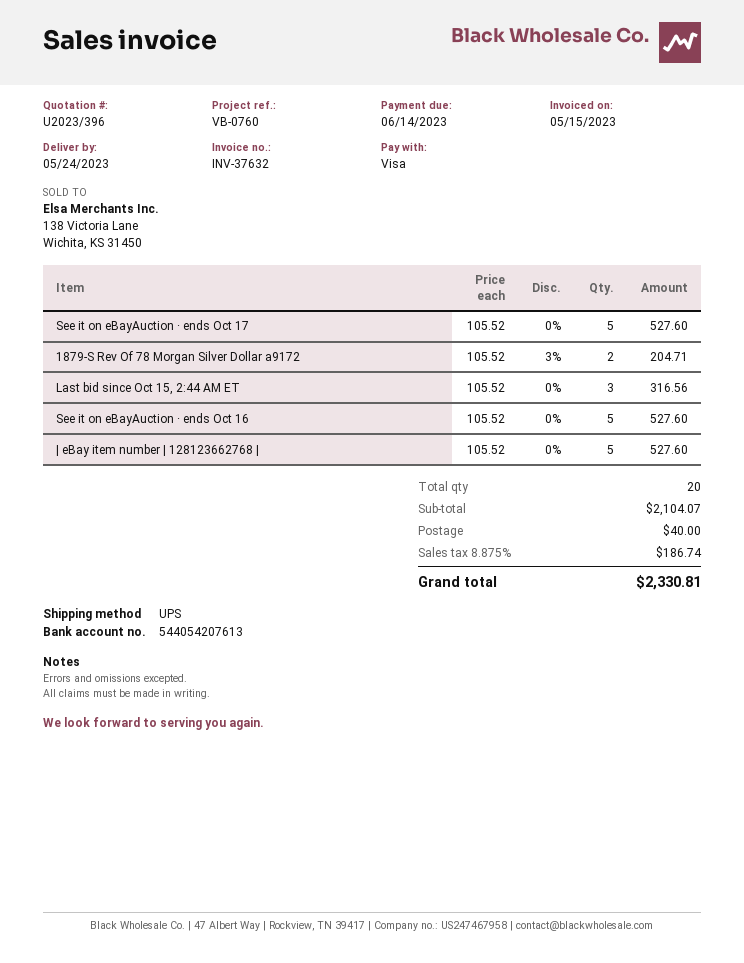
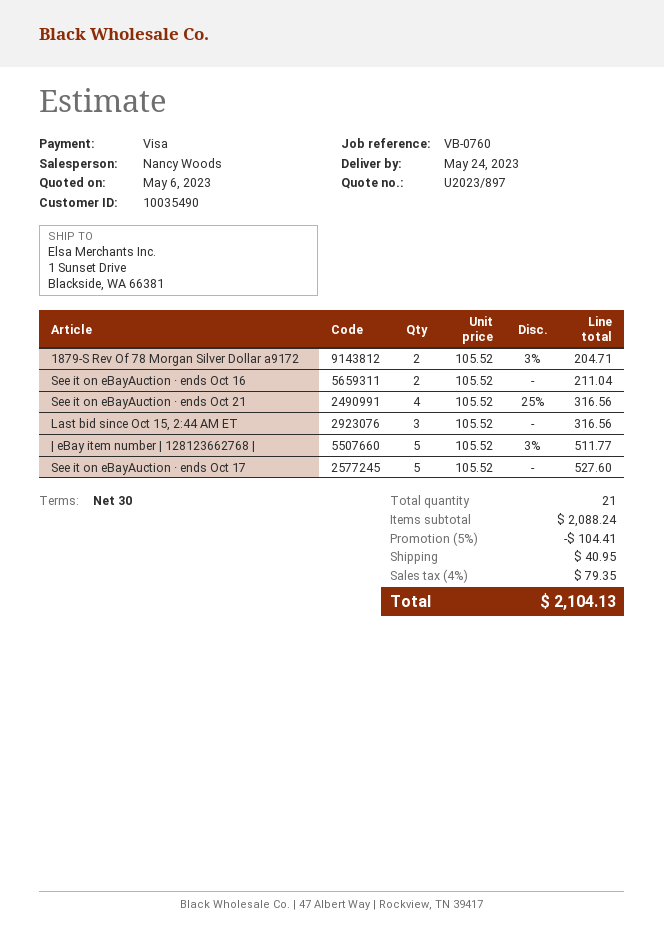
quote number: U2023/396 -> U2023/897
See it on eBayAuction · ends Oct 16: 5 x 105.52 = 527.60 -> 2 x 105.52 = 211.04
| eBay item number | 128123662768 |: 5 x 105.52 = 527.60 -> 5 x 105.52 - 3% = 511.77
See it on eBayAuction · ends Oct 21: none -> 4 x 105.52 - 25% = 316.56
total quantity: 20 -> 21
subtotal: 2104.07 -> 2088.24
discount: none -> 5% = 104.41
shipping: 40.00 -> 40.95
tax: 8.875% = 186.74 -> 4% = 79.35
total: 2330.81 -> 2104.13

